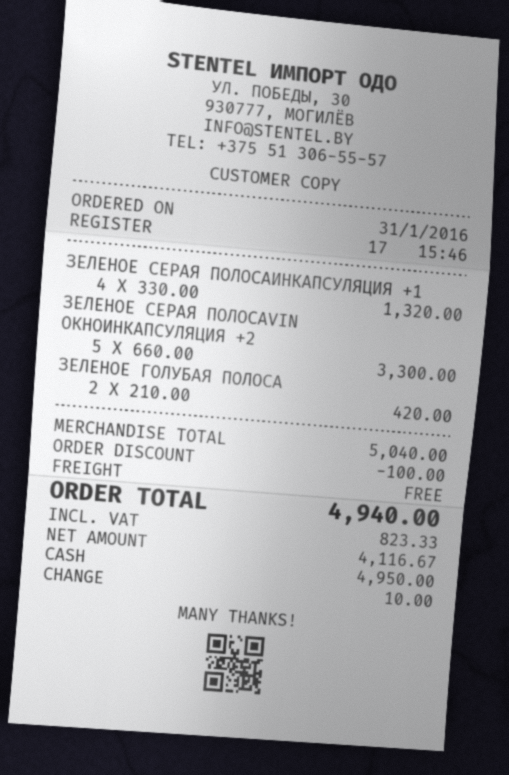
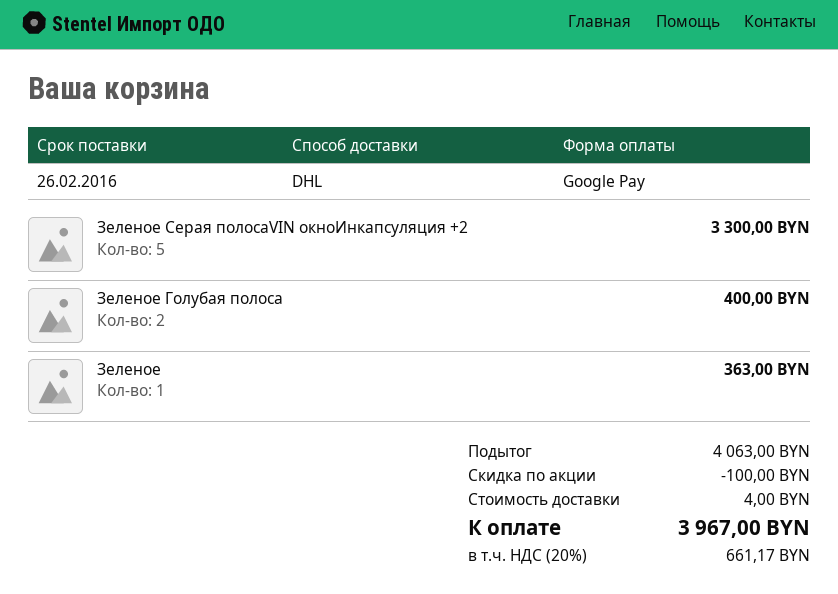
payment method: cash -> Google Pay
ЗЕЛЕНОЕ СЕРАЯ ПОЛОСАИНКАПСУЛЯЦИЯ +1: 4 for 1320.00 -> none
ЗЕЛЕНОЕ ГОЛУБАЯ ПОЛОСА: 2 for 420.00 -> 2 for 400.00
Зеленое: none -> 1 for 363.00
subtotal: 5040.00 -> 4063.00
shipping: 0.00 -> 4.00
tax: 823.33 -> 661.17
total: 4940.00 -> 3967.00

